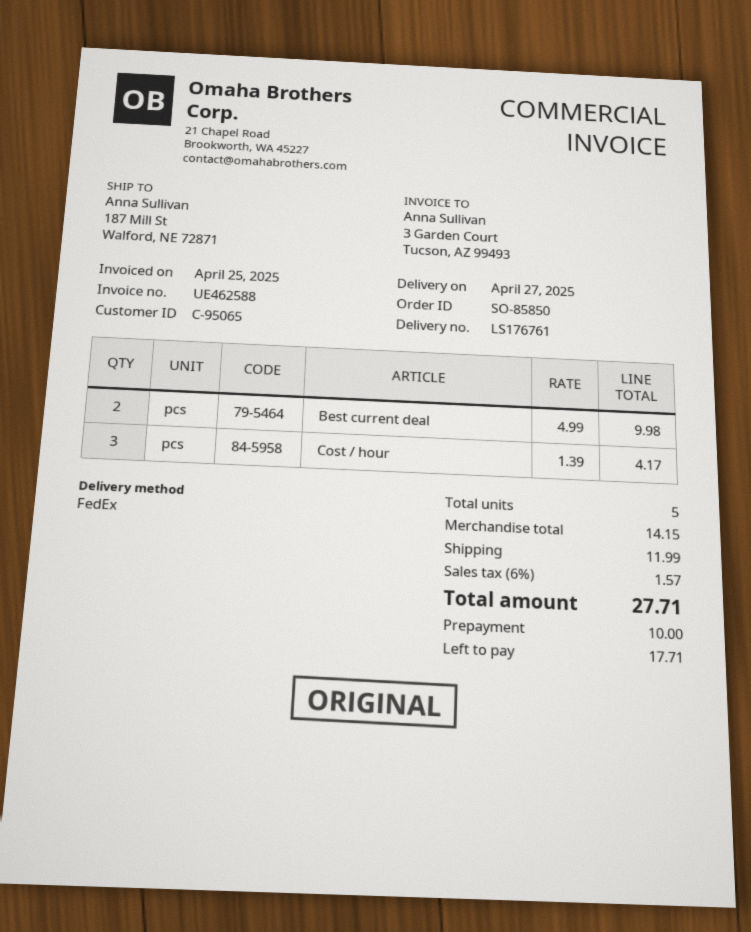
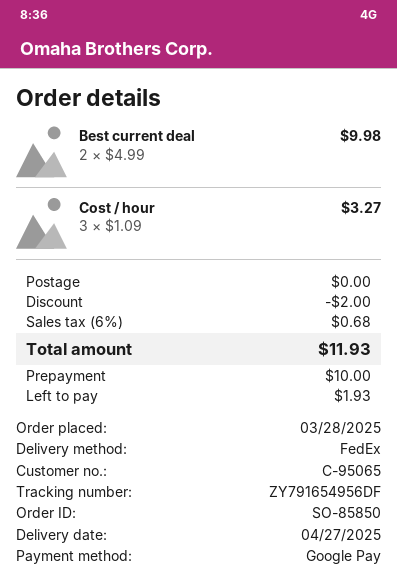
Cost / hour: 3 x 1.39 = 4.17 -> 3 x 1.09 = 3.27
discount: none -> 2.00
shipping: 11.99 -> 0.00
tax: 6% = 1.57 -> 6% = 0.68
total: 27.71 -> 11.93
balance: 17.71 -> 1.93

